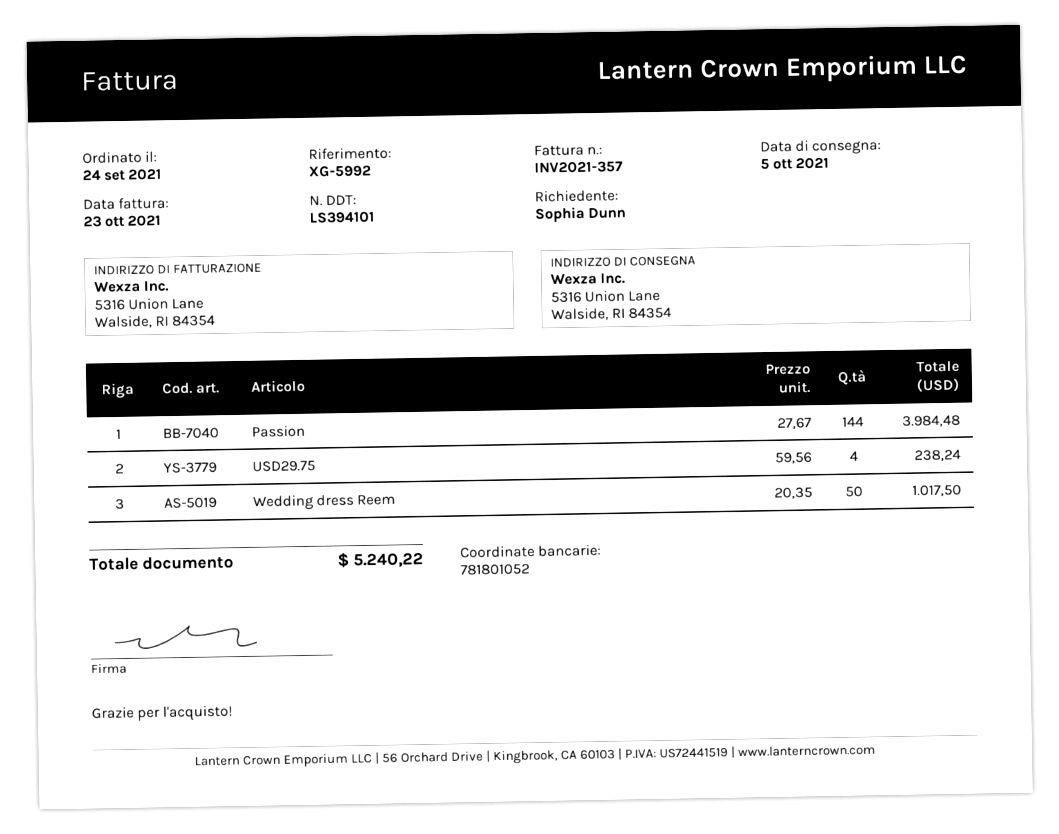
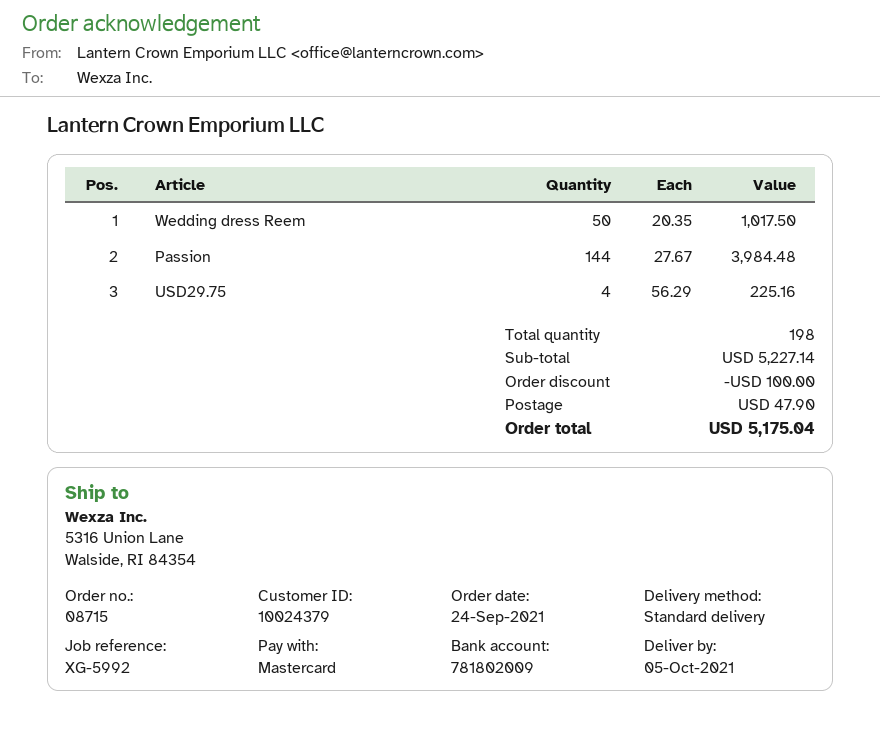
bank account: 781801052 -> 781802009
USD29.75: 4 x 59.56 = 238.24 -> 4 x 56.29 = 225.16
discount: none -> 100.00
shipping: none -> 47.90
total: 5240.22 -> 5175.04

